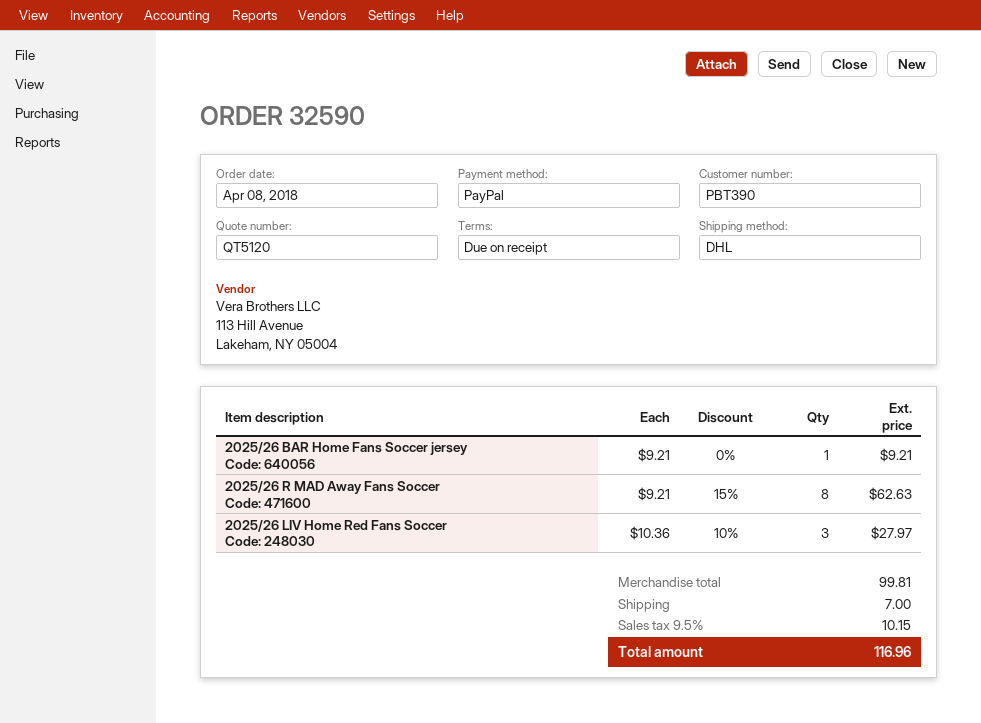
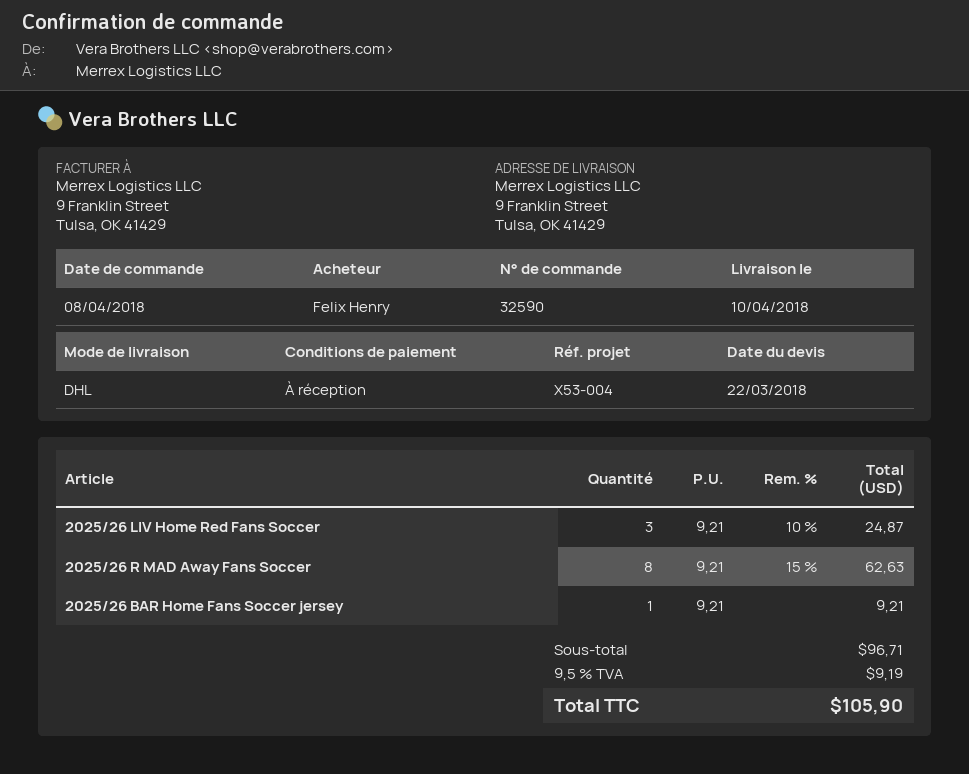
2025/26 LIV Home Red Fans Soccer: 3 x 10.36 - 10% = 27.97 -> 3 x 9.21 - 10% = 24.87
subtotal: 99.81 -> 96.71
shipping: 7.00 -> none
tax: 9.5% = 10.15 -> 9.5% = 9.19
total: 116.96 -> 105.90

